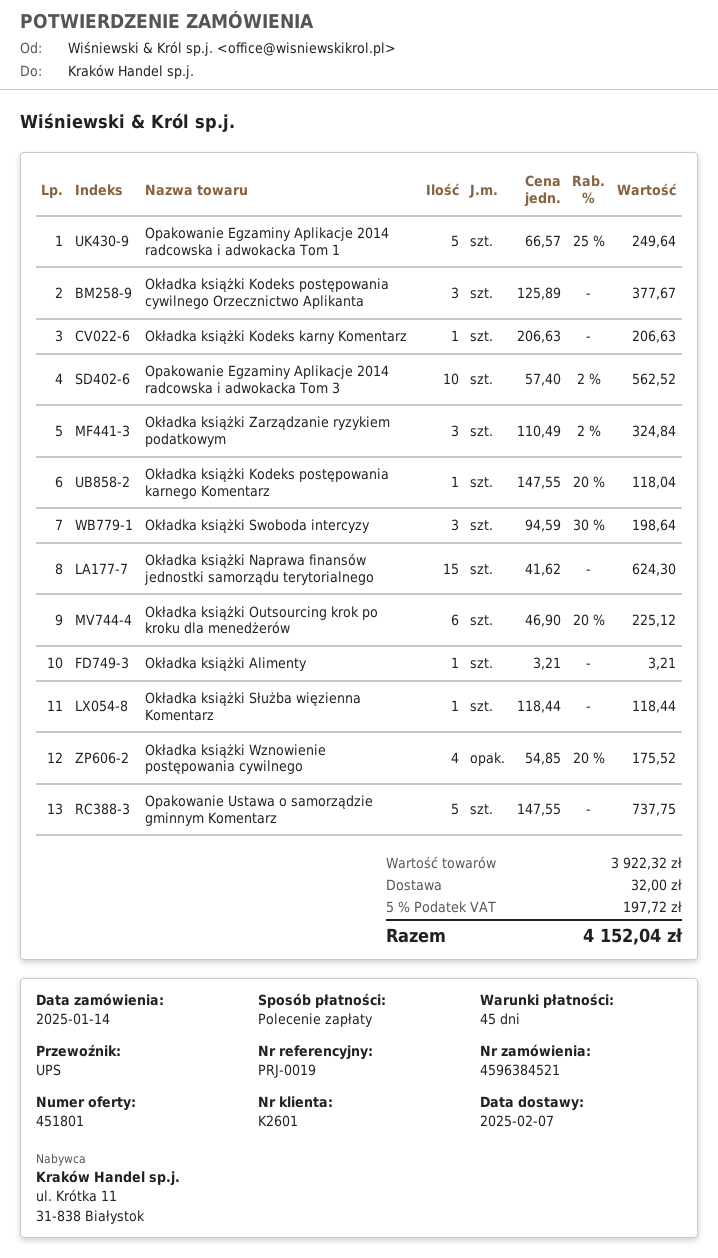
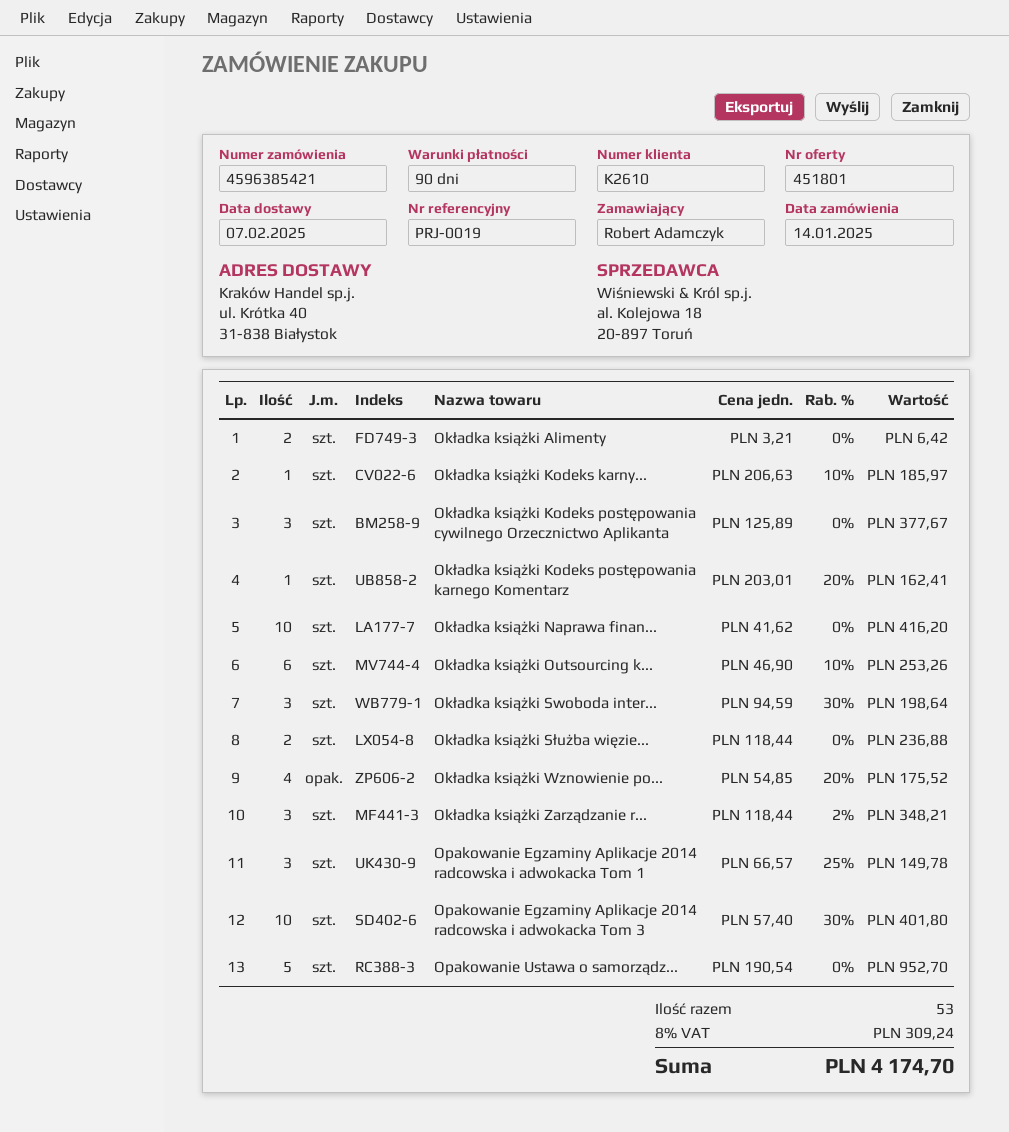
order number: 4596384521 -> 4596385421
payment terms: 45 days -> 90 days
customer number: K2601 -> K2610
Opakowanie Egzaminy Aplikacje 2014 radcowska i adwokacka Tom 1: 5 x 66.57 - 25% = 249.64 -> 3 x 66.57 - 25% = 149.78
Okładka książki Kodeks karny Komentarz: 1 x 206.63 = 206.63 -> 1 x 206.63 - 10% = 185.97
Opakowanie Egzaminy Aplikacje 2014 radcowska i adwokacka Tom 3: 10 x 57.40 - 2% = 562.52 -> 10 x 57.40 - 30% = 401.80
Okładka książki Zarządzanie ryzykiem podatkowym: 3 x 110.49 - 2% = 324.84 -> 3 x 118.44 - 2% = 348.21
Okładka książki Kodeks postępowania karnego Komentarz: 1 x 147.55 - 20% = 118.04 -> 1 x 203.01 - 20% = 162.41
Okładka książki Naprawa finansów jednostki samorządu terytorialnego: 15 x 41.62 = 624.30 -> 10 x 41.62 = 416.20
Okładka książki Outsourcing krok po kroku dla menedżerów: 6 x 46.90 - 20% = 225.12 -> 6 x 46.90 - 10% = 253.26
Okładka książki Alimenty: 1 x 3.21 = 3.21 -> 2 x 3.21 = 6.42
Okładka książki Służba więzienna Komentarz: 1 x 118.44 = 118.44 -> 2 x 118.44 = 236.88
Opakowanie Ustawa o samorządzie gminnym Komentarz: 5 x 147.55 = 737.75 -> 5 x 190.54 = 952.70
shipping: 32.00 -> none
tax: 5% = 197.72 -> 8% = 309.24
total: 4152.04 -> 4174.70

